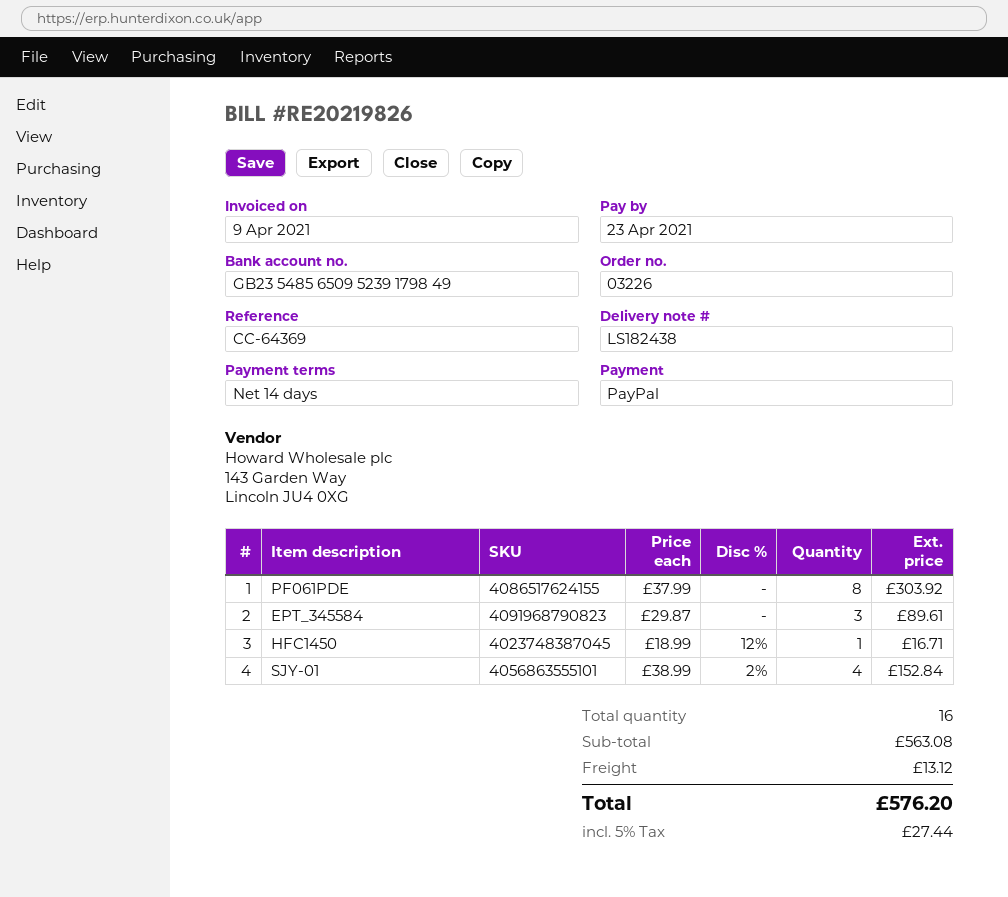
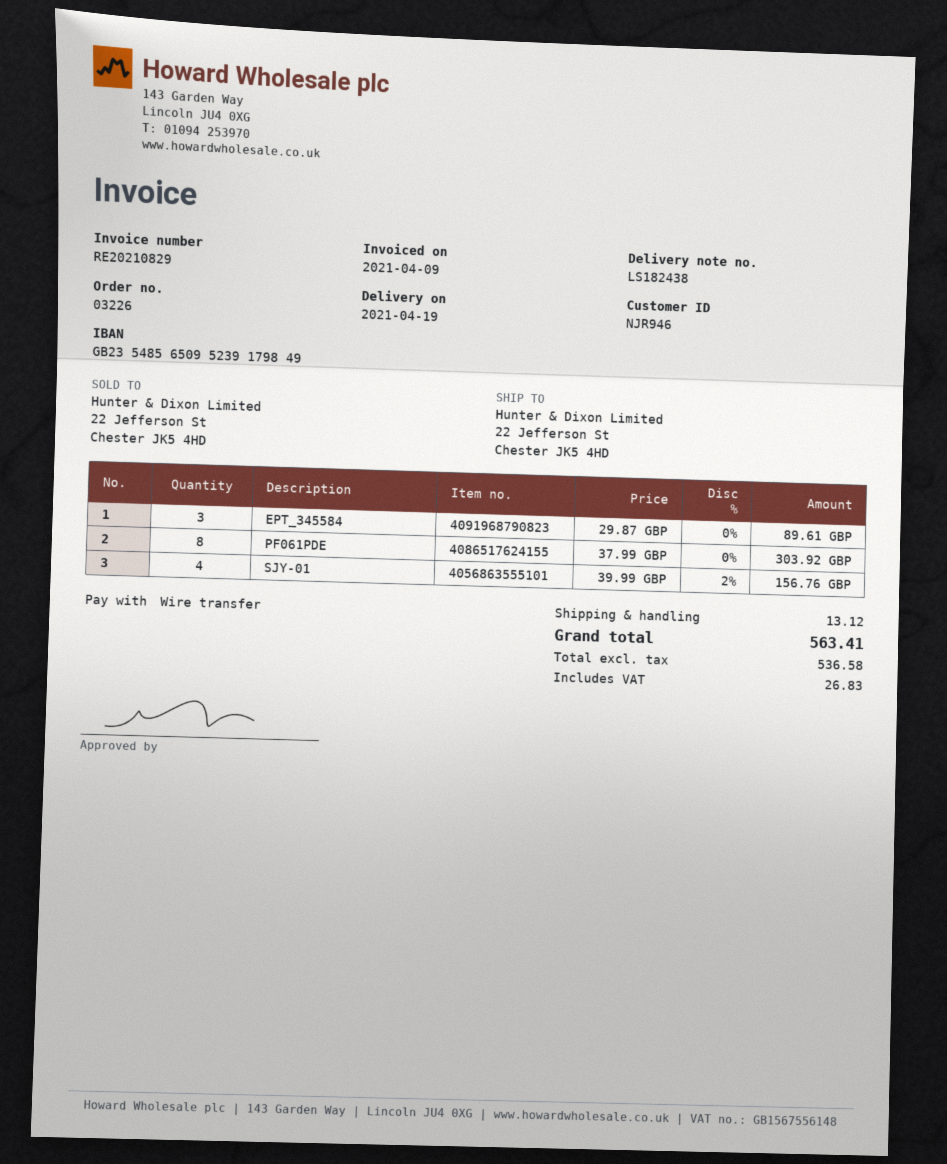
invoice number: RE20219826 -> RE20210829
payment method: PayPal -> bank transfer
HFC1450: 1 x 18.99 - 12% = 16.71 -> none
SJY-01: 4 x 38.99 - 2% = 152.84 -> 4 x 39.99 - 2% = 156.76
tax: 27.44 -> 26.83
total: 576.20 -> 563.41

